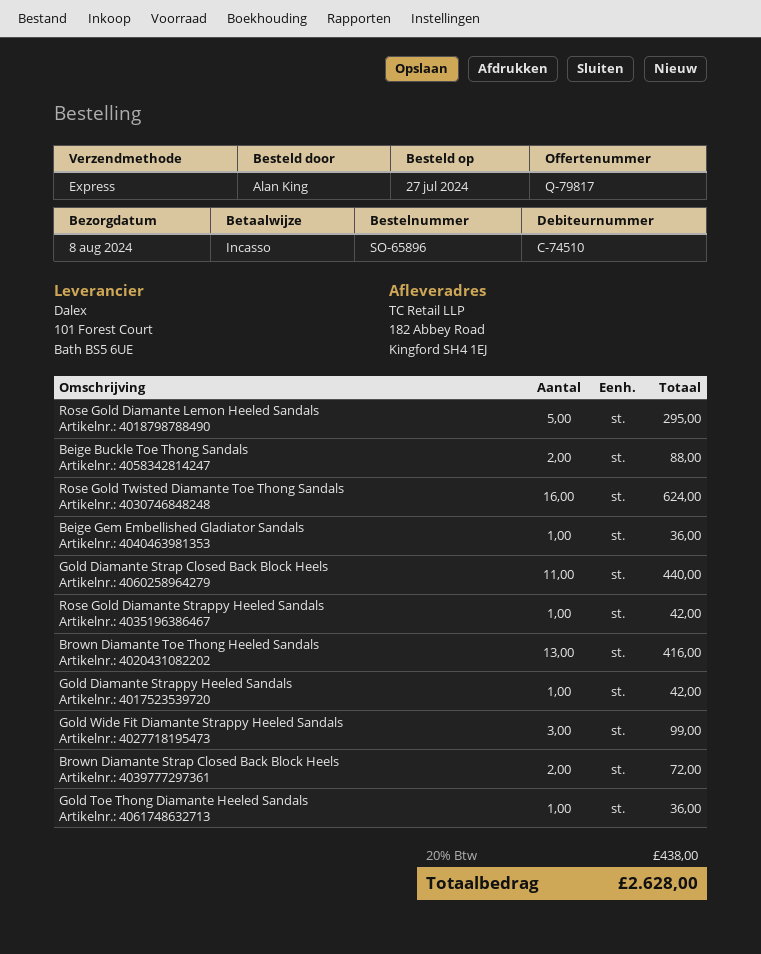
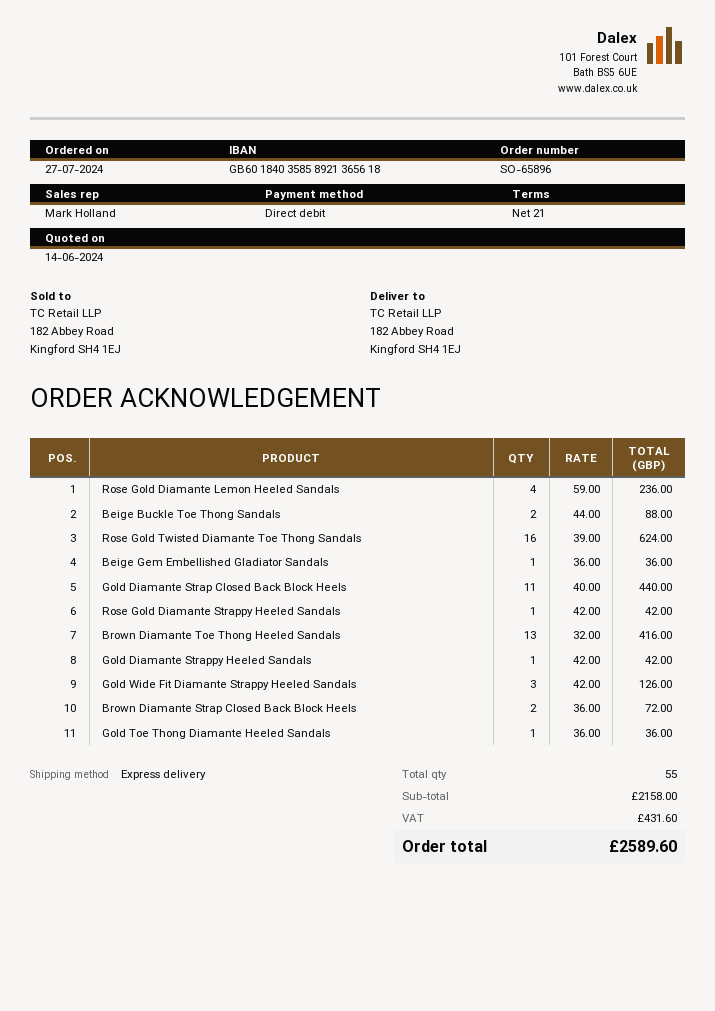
Rose Gold Diamante Lemon Heeled Sandals: 5 for 295.00 -> 4 for 236.00
Gold Wide Fit Diamante Strappy Heeled Sandals: 3 for 99.00 -> 3 for 126.00
tax: 438.00 -> 431.60
total: 2628.00 -> 2589.60

